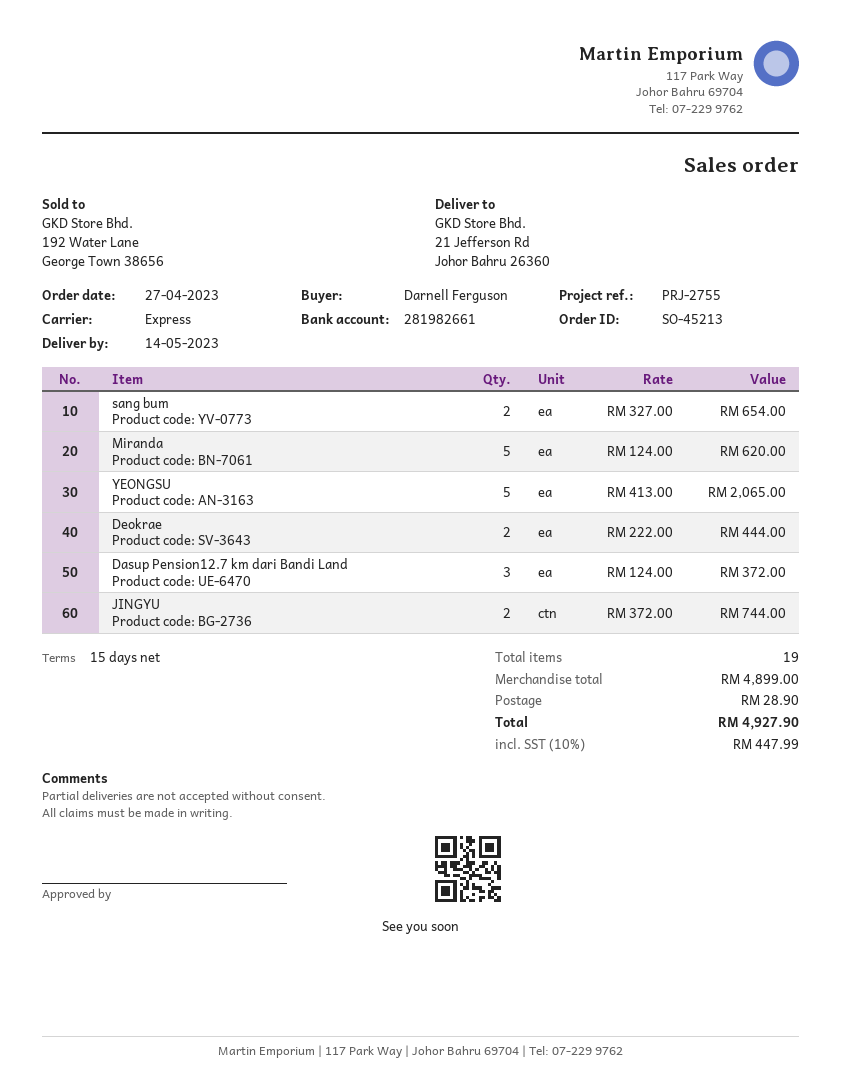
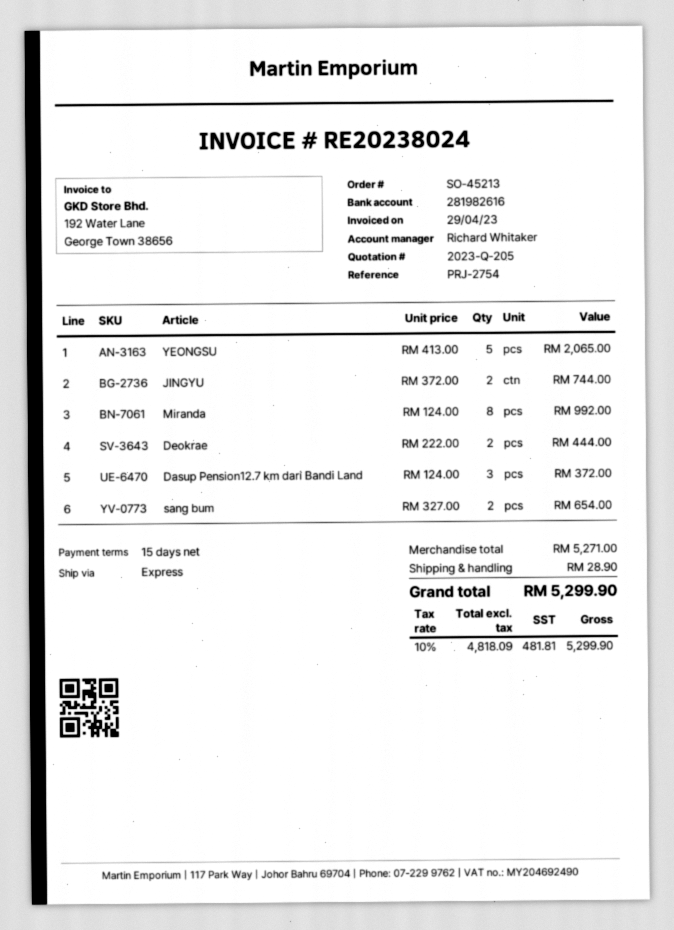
reference: PRJ-2755 -> PRJ-2754
bank account: 281982661 -> 281982616
Miranda: 5 x 124.00 = 620.00 -> 8 x 124.00 = 992.00
subtotal: 4899.00 -> 5271.00
tax: 10% = 447.99 -> 10% = 481.81
total: 4927.90 -> 5299.90

